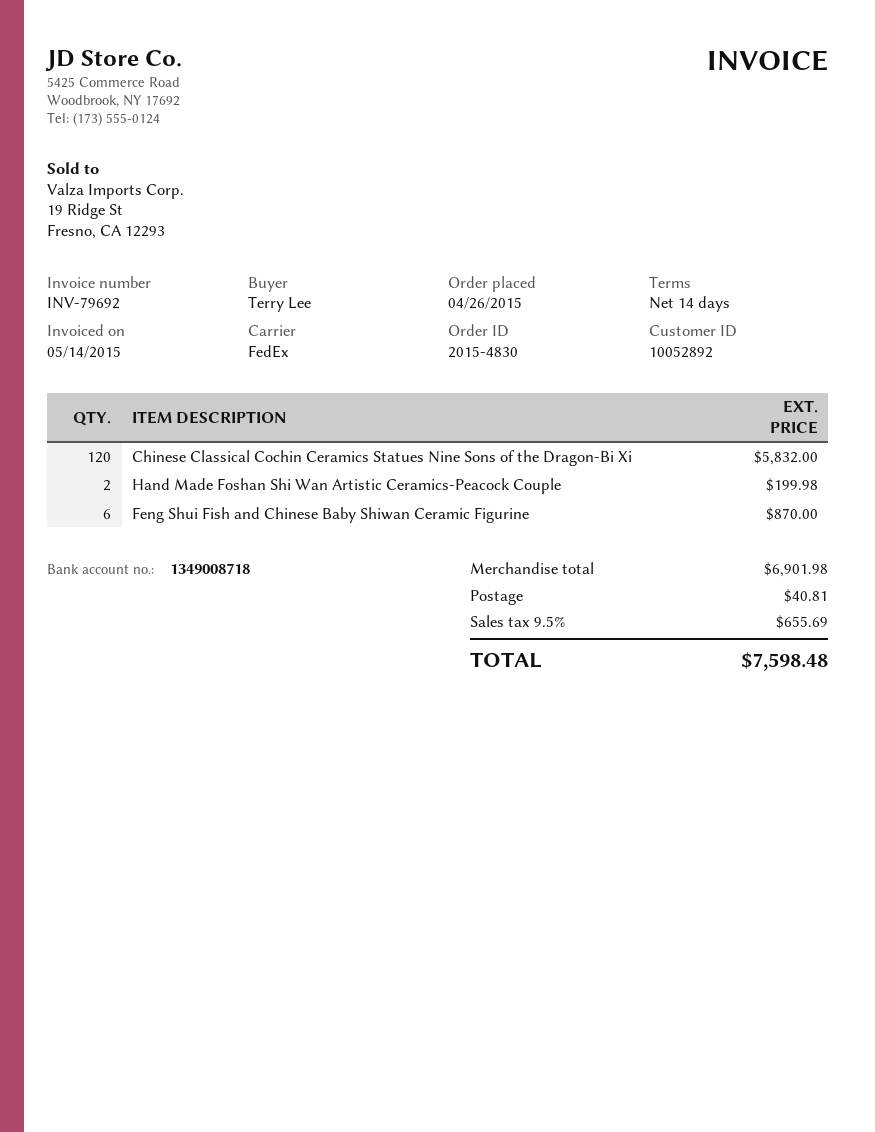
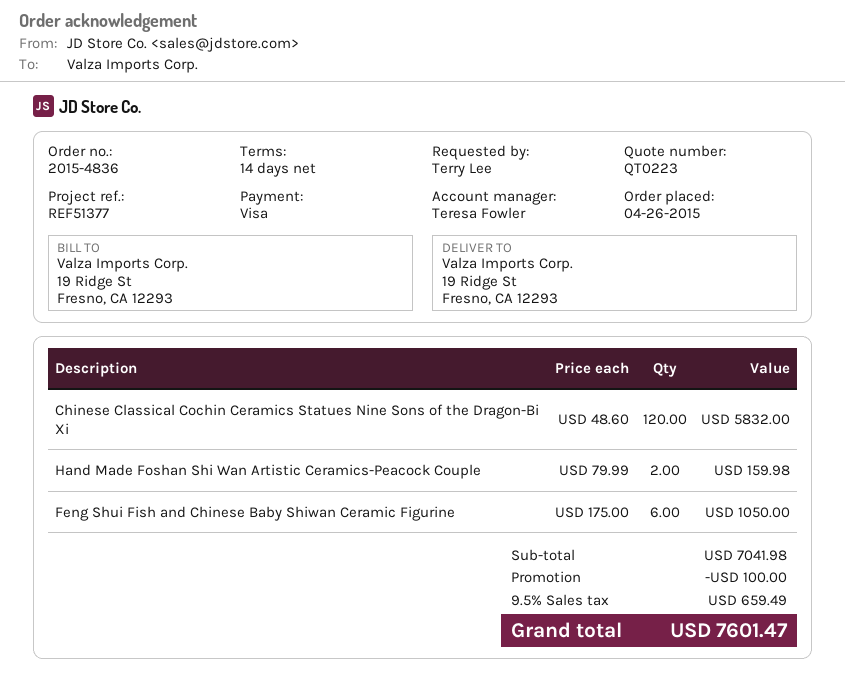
order number: 2015-4830 -> 2015-4836
Hand Made Foshan Shi Wan Artistic Ceramics-Peacock Couple: 2 for 199.98 -> 2 for 159.98
Feng Shui Fish and Chinese Baby Shiwan Ceramic Figurine: 6 for 870.00 -> 6 for 1050.00
subtotal: 6901.98 -> 7041.98
discount: none -> 100.00
shipping: 40.81 -> none
tax: 9.5% = 655.69 -> 9.5% = 659.49
total: 7598.48 -> 7601.47

